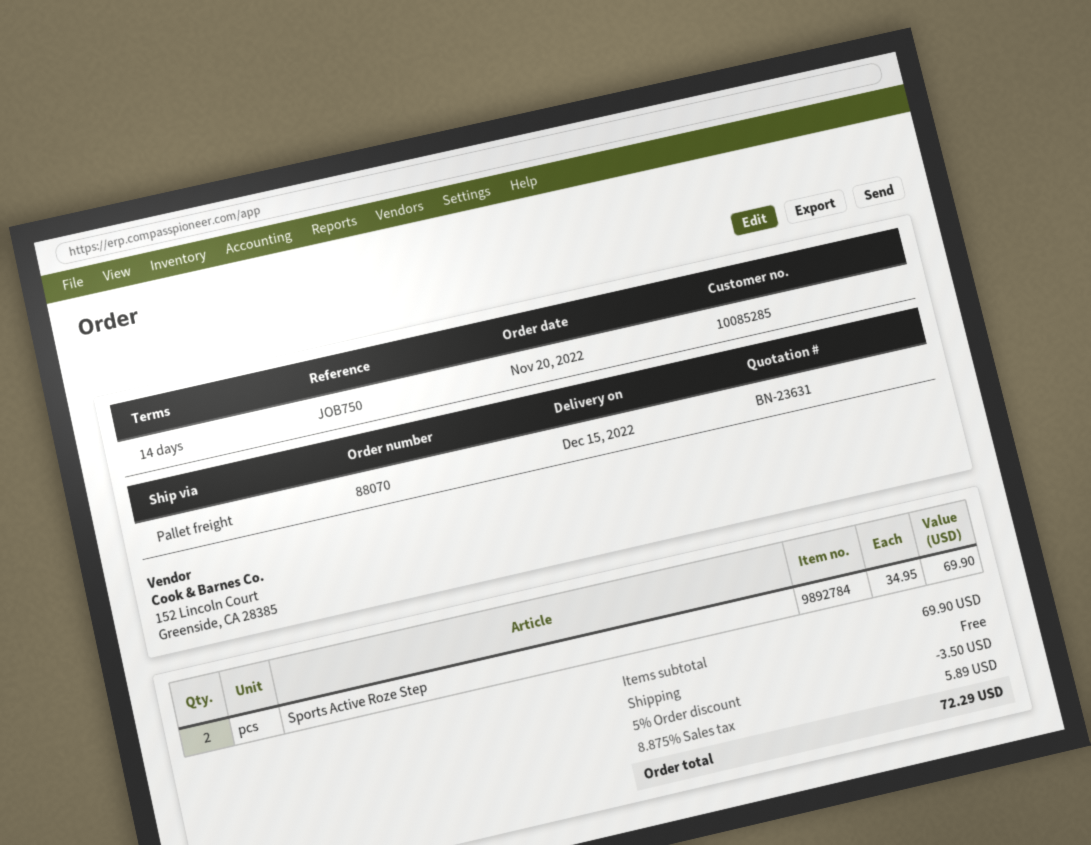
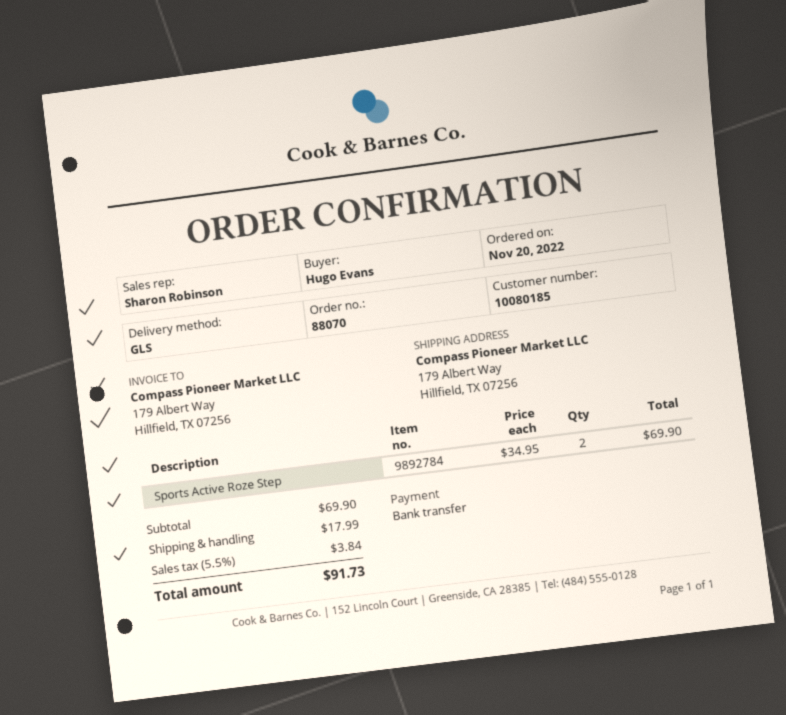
customer number: 10085285 -> 10080185
shipping method: pallet freight -> GLS
discount: 5% = 3.50 -> none
shipping: 0.00 -> 17.99
tax: 8.875% = 5.89 -> 5.5% = 3.84
total: 72.29 -> 91.73

